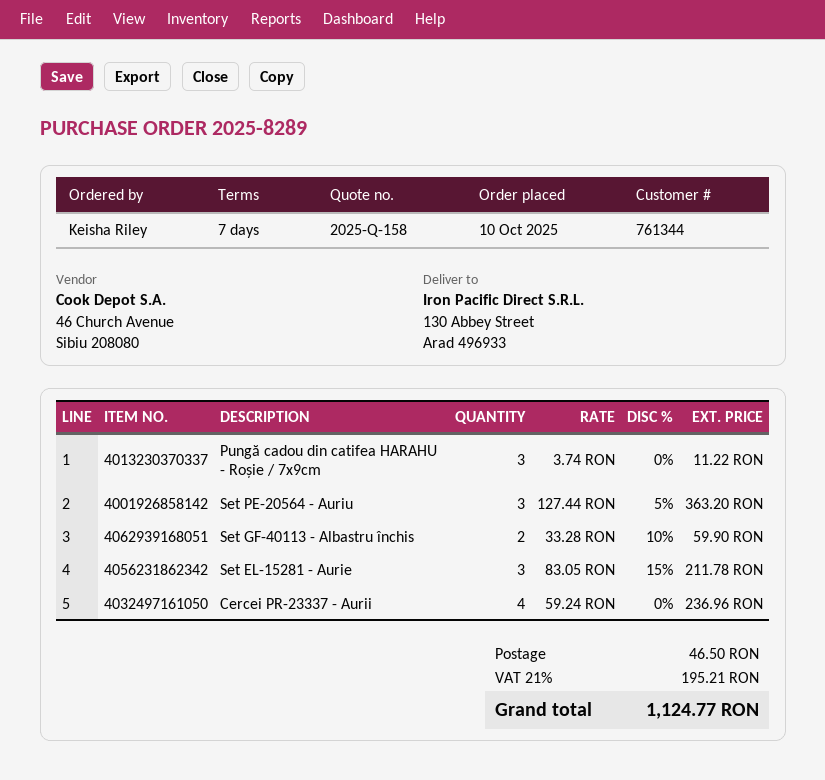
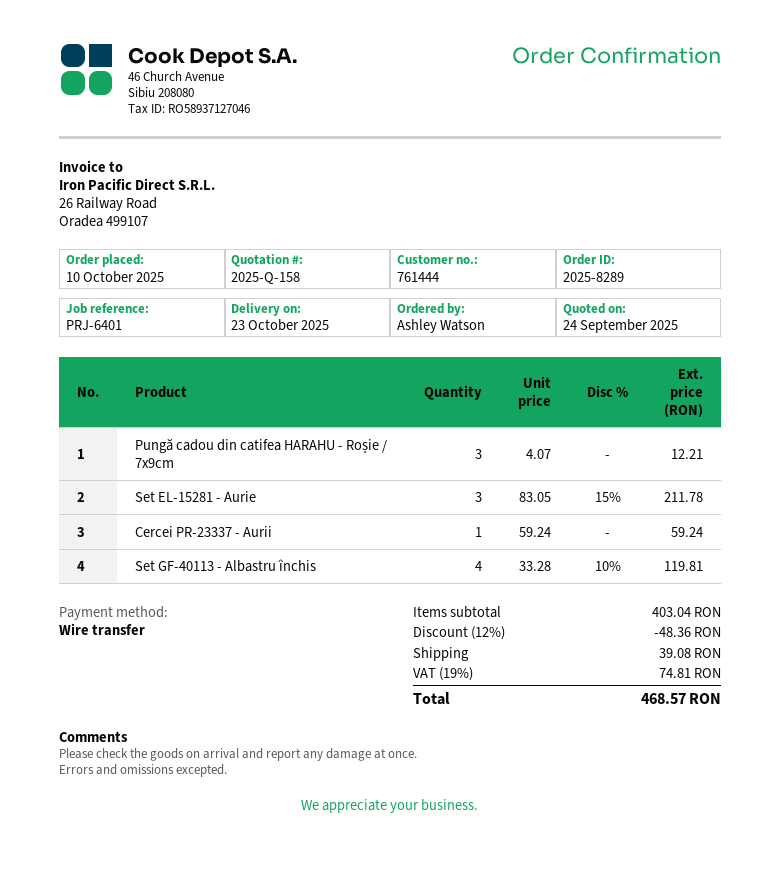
customer number: 761344 -> 761444
ordered by: Keisha Riley -> Ashley Watson
Pungă cadou din catifea HARAHU - Roșie / 7x9cm: 3 x 3.74 = 11.22 -> 3 x 4.07 = 12.21
Set PE-20564 - Auriu: 3 x 127.44 - 5% = 363.20 -> none
Set GF-40113 - Albastru închis: 2 x 33.28 - 10% = 59.90 -> 4 x 33.28 - 10% = 119.81
Cercei PR-23337 - Aurii: 4 x 59.24 = 236.96 -> 1 x 59.24 = 59.24
discount: none -> 12% = 48.36
shipping: 46.50 -> 39.08
tax: 21% = 195.21 -> 19% = 74.81
total: 1124.77 -> 468.57

